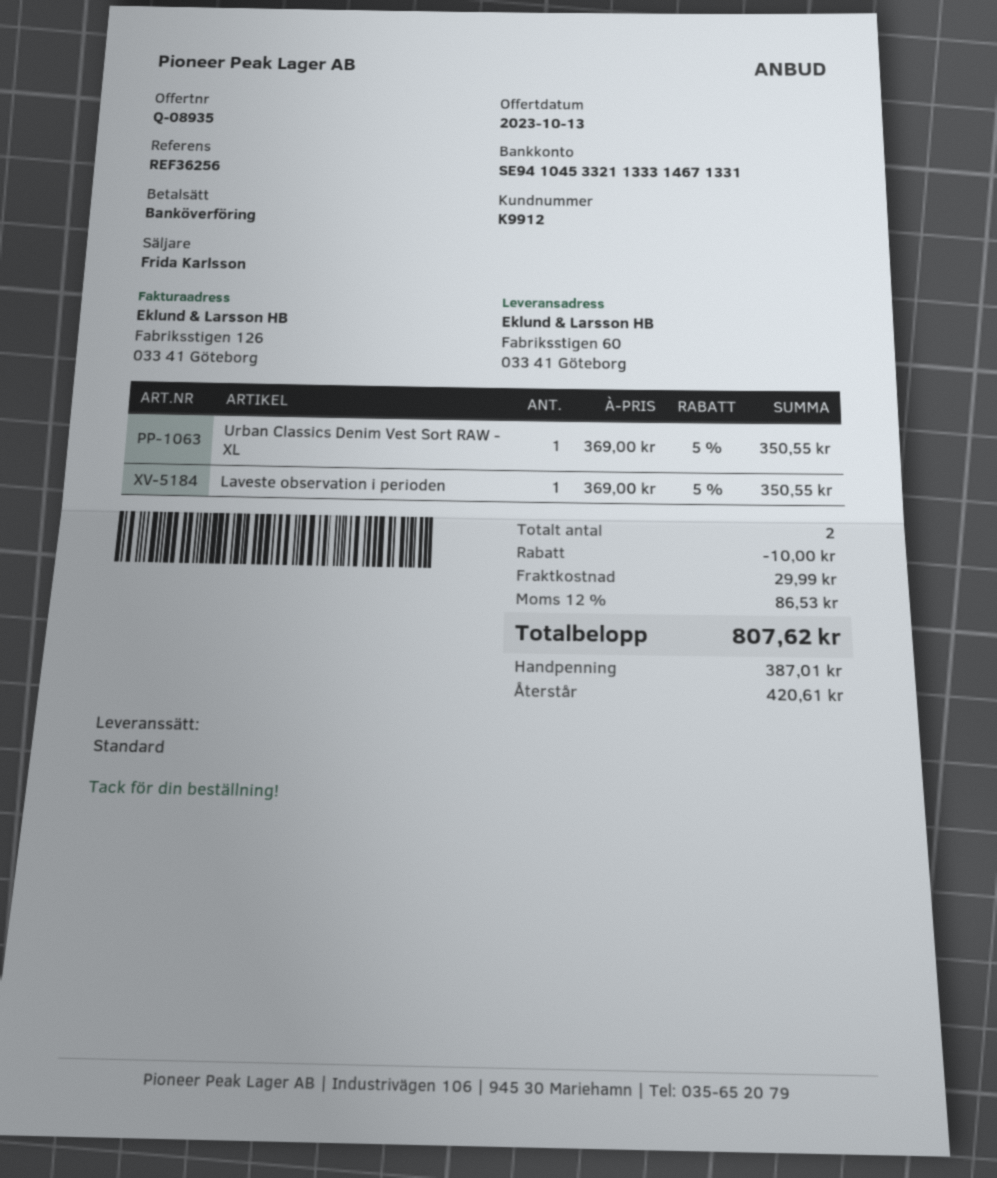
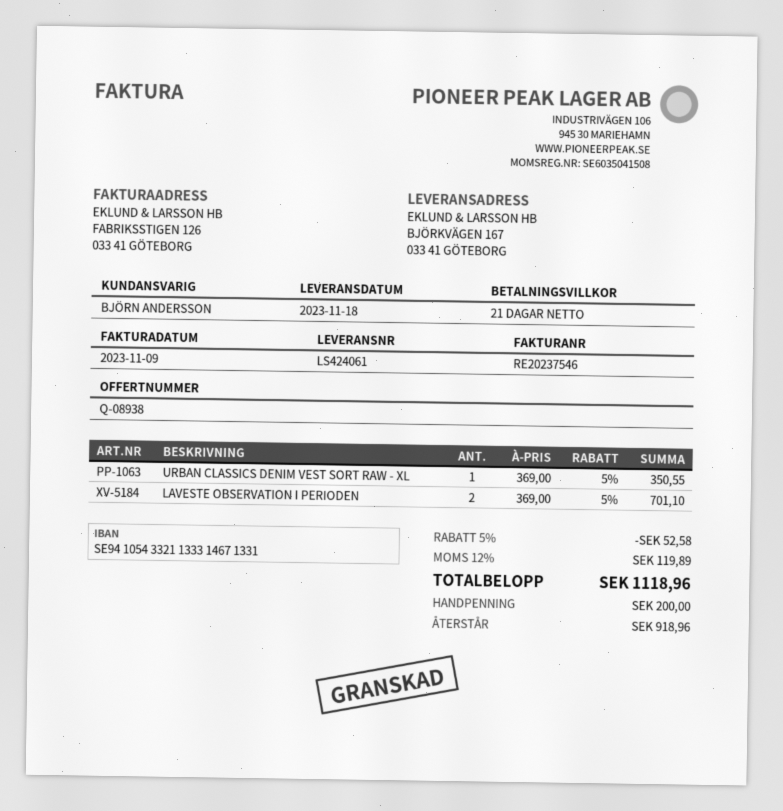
quote number: Q-08935 -> Q-08938
sales rep: Frida Karlsson -> BJÖRN ANDERSSON
bank account: SE9410453321133314671331 -> SE9410543321133314671331
ship to: Fabriksstigen 60, 033 41 Göteborg -> BJÖRKVÄGEN 167, 033 41 GÖTEBORG
Laveste observation i perioden: 1 x 369.00 - 5% = 350.55 -> 2 x 369.00 - 5% = 701.10
discount: 10.00 -> 52.58
shipping: 29.99 -> none
tax: 12% = 86.53 -> 12% = 119.89
total: 807.62 -> 1118.96
deposit: 387.01 -> 200.00
balance: 420.61 -> 918.96

